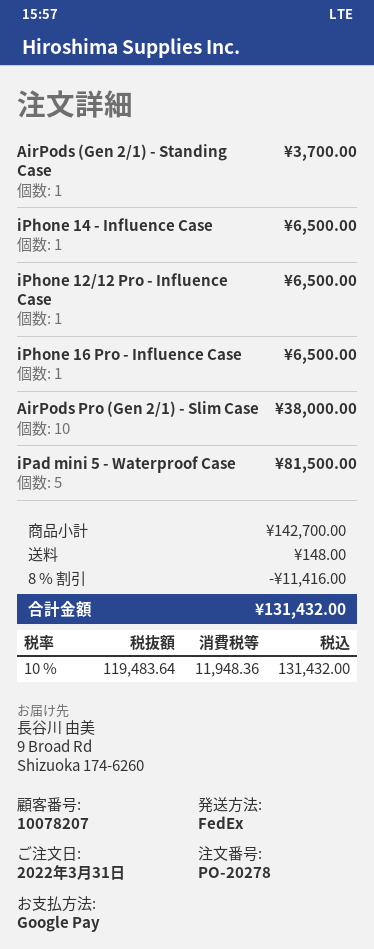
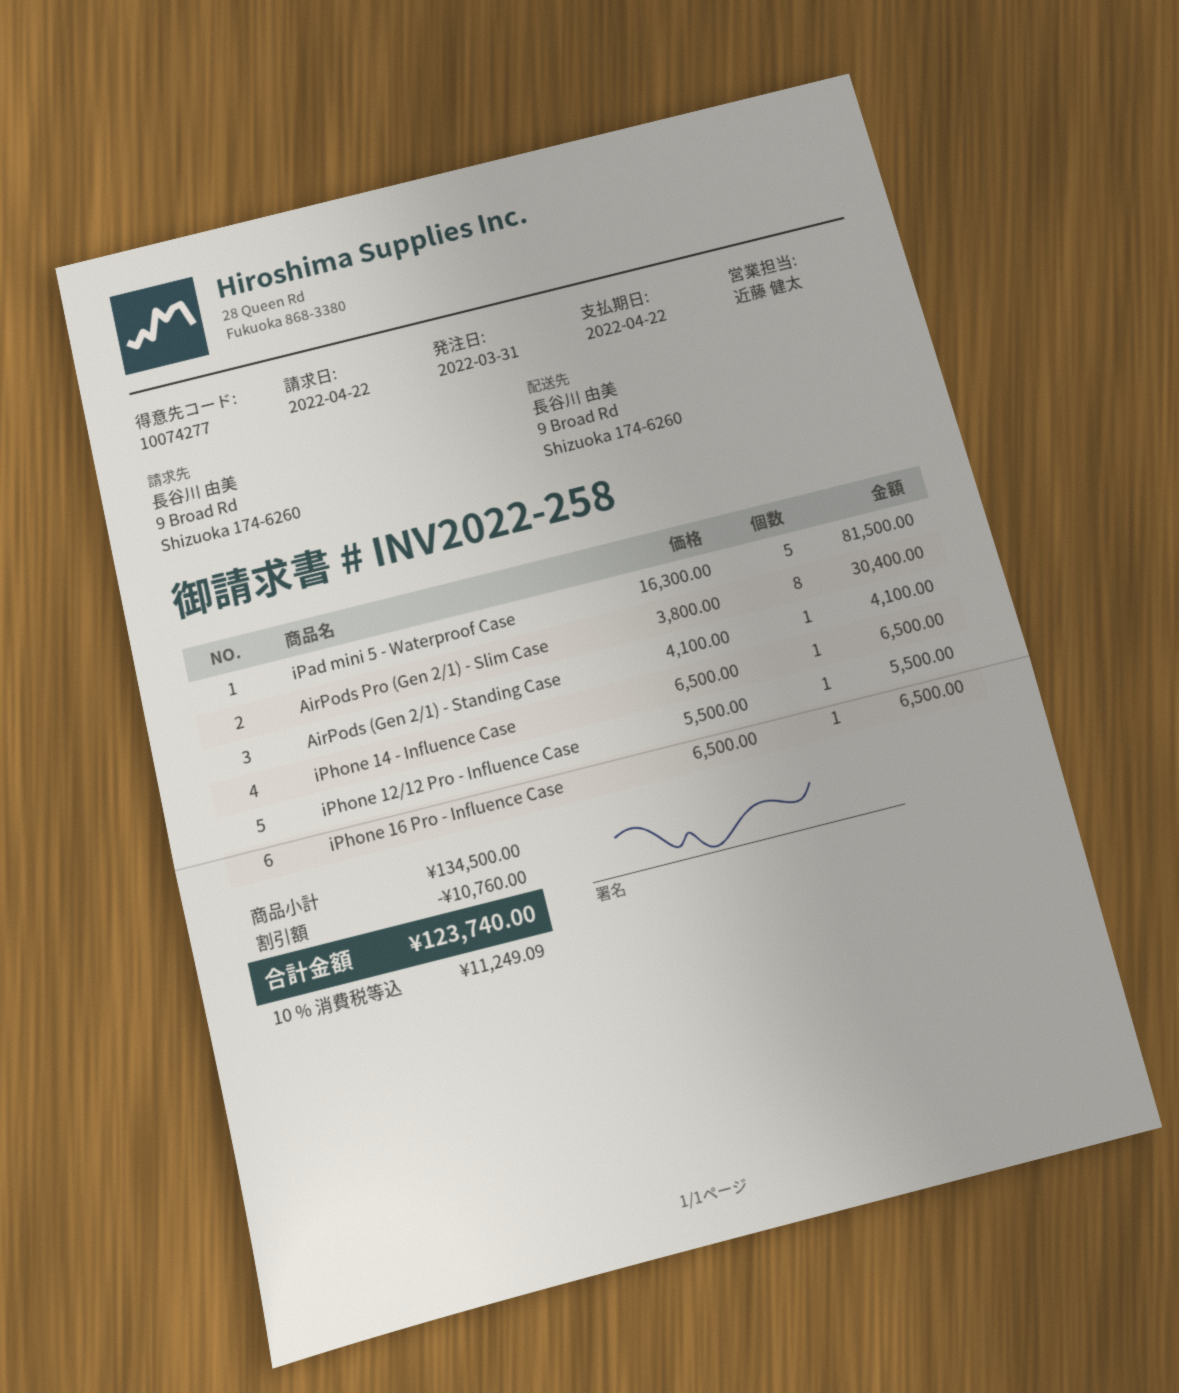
customer number: 10078207 -> 10074277
AirPods (Gen 2/1) - Standing Case: 1 for 3700.00 -> 1 for 4100.00
iPhone 12/12 Pro - Influence Case: 1 for 6500.00 -> 1 for 5500.00
AirPods Pro (Gen 2/1) - Slim Case: 10 for 38000.00 -> 8 for 30400.00
subtotal: 142700.00 -> 134500.00
discount: 11416.00 -> 10760.00
shipping: 148.00 -> none
tax: 10% = 11948.36 -> 10% = 11249.09
total: 131432.00 -> 123740.00

